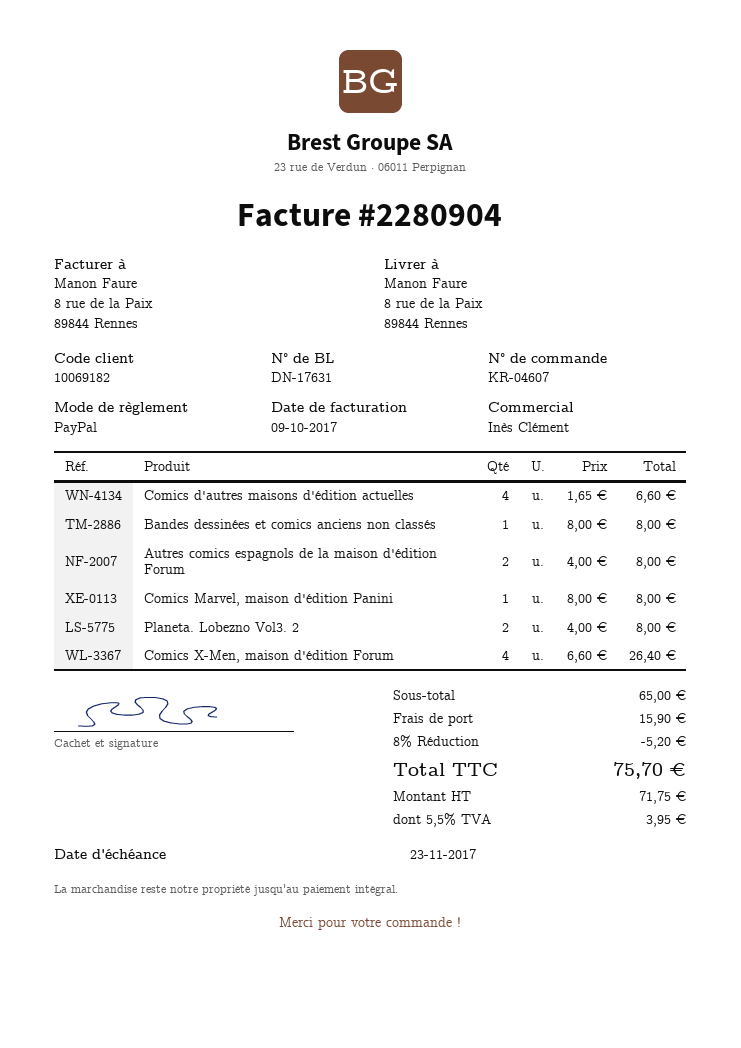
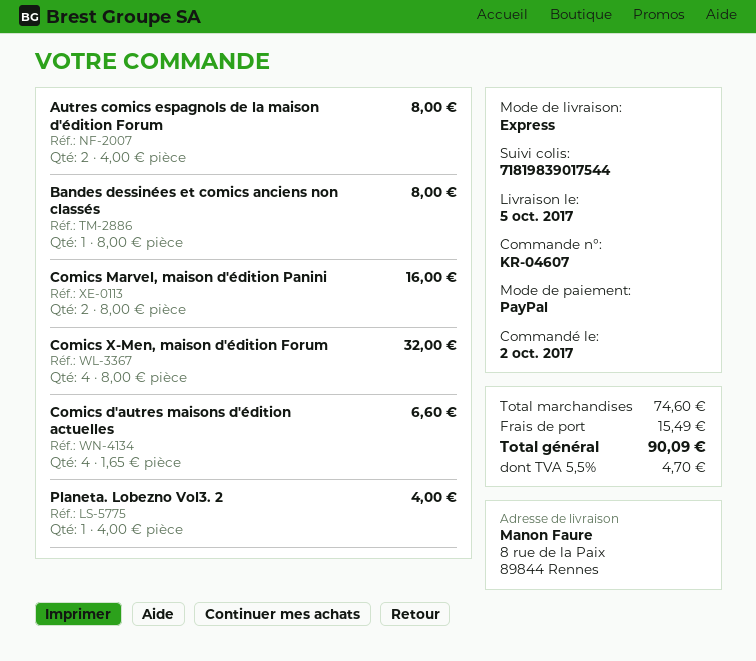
Comics Marvel, maison d'édition Panini: 1 x 8.00 = 8.00 -> 2 x 8.00 = 16.00
Planeta. Lobezno Vol3. 2: 2 x 4.00 = 8.00 -> 1 x 4.00 = 4.00
Comics X-Men, maison d'édition Forum: 4 x 6.60 = 26.40 -> 4 x 8.00 = 32.00
subtotal: 65.00 -> 74.60
discount: 8% = 5.20 -> none
shipping: 15.90 -> 15.49
tax: 5.5% = 3.95 -> 5.5% = 4.70
total: 75.70 -> 90.09

